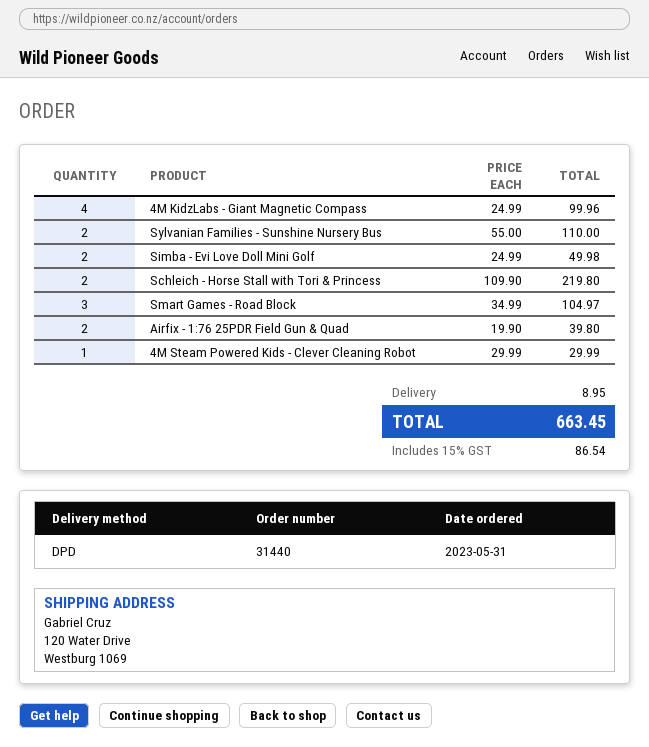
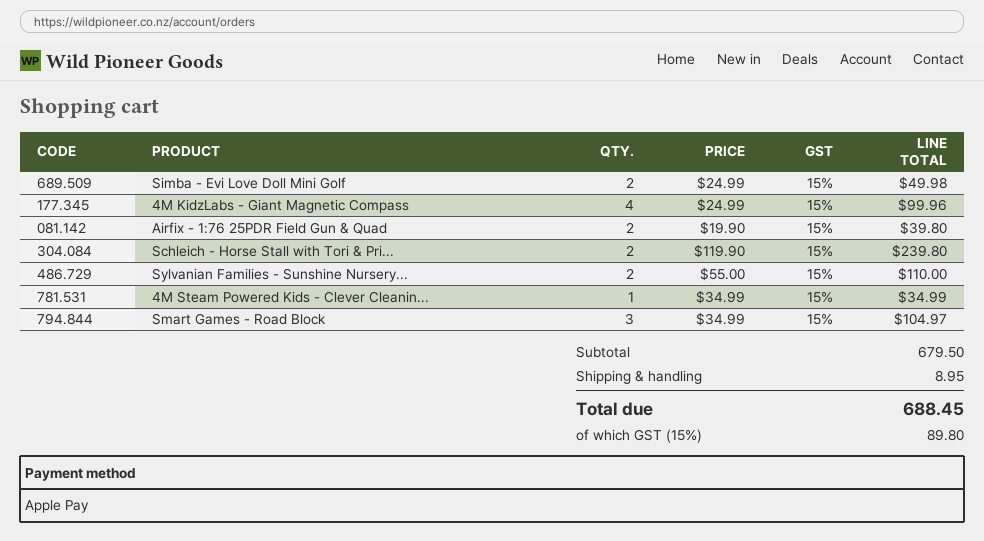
Schleich - Horse Stall with Tori & Princess: 2 x 109.90 = 219.80 -> 2 x 119.90 = 239.80
4M Steam Powered Kids - Clever Cleaning Robot: 1 x 29.99 = 29.99 -> 1 x 34.99 = 34.99
tax: 15% = 86.54 -> 15% = 89.80
total: 663.45 -> 688.45

